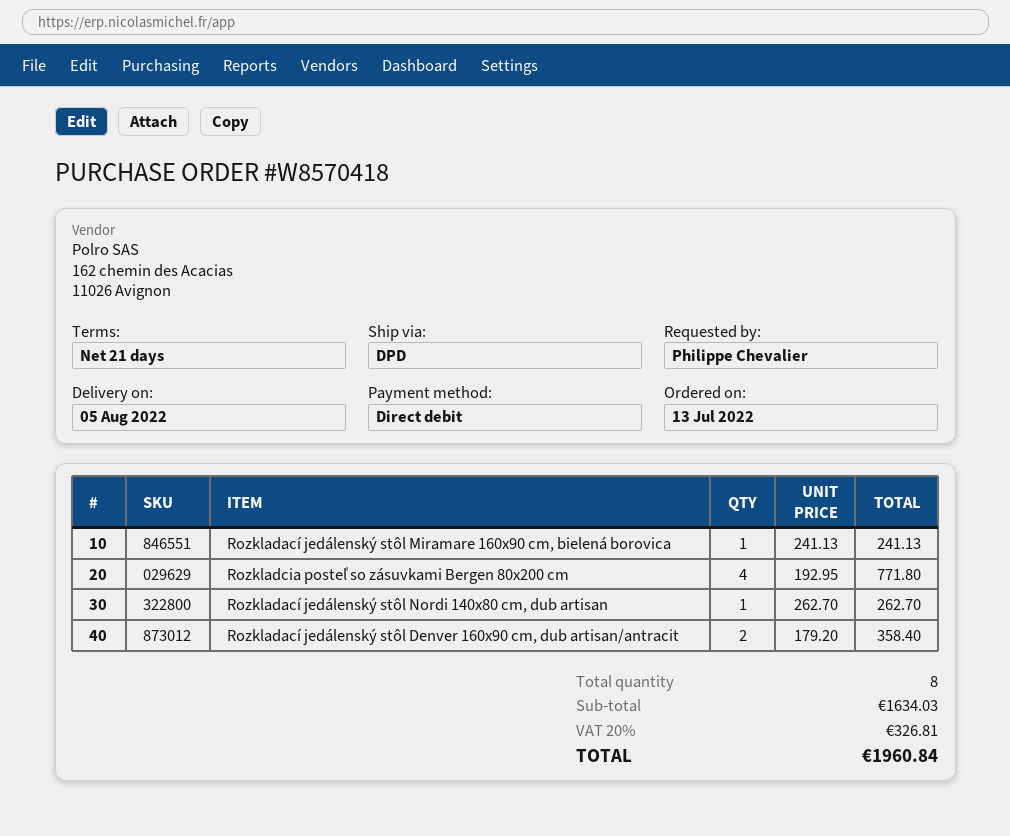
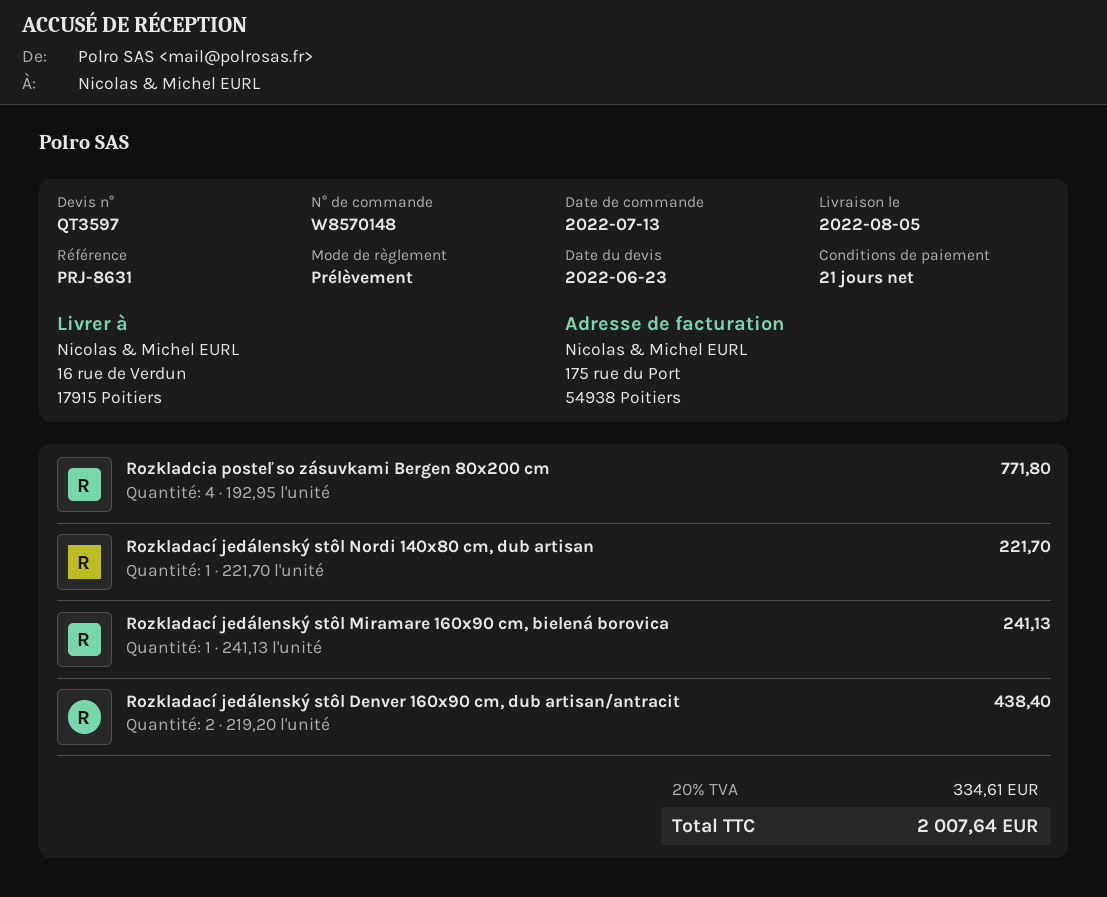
order number: W8570418 -> W8570148
Rozkladací jedálenský stôl Nordi 140x80 cm, dub artisan: 1 x 262.70 = 262.70 -> 1 x 221.70 = 221.70
Rozkladací jedálenský stôl Denver 160x90 cm, dub artisan/antracit: 2 x 179.20 = 358.40 -> 2 x 219.20 = 438.40
tax: 20% = 326.81 -> 20% = 334.61
total: 1960.84 -> 2007.64

